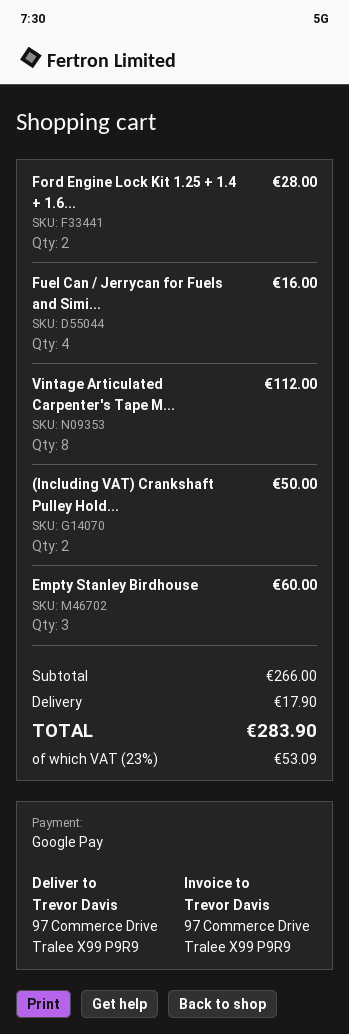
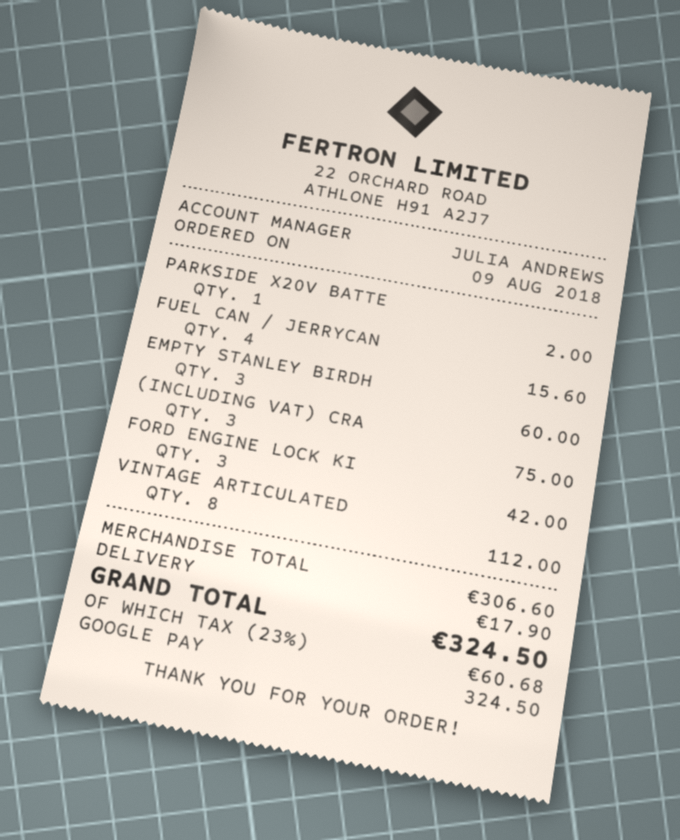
Ford Engine Lock Kit 1.25 + 1.4 + 1.6...: 2 for 28.00 -> 3 for 42.00
Fuel Can / Jerrycan for Fuels and Simi...: 4 for 16.00 -> 4 for 15.60
(Including VAT) Crankshaft Pulley Hold...: 2 for 50.00 -> 3 for 75.00
PARKSIDE X20V BATTE: none -> 1 for 2.00
subtotal: 266.00 -> 306.60
tax: 23% = 53.09 -> 23% = 60.68
total: 283.90 -> 324.50

